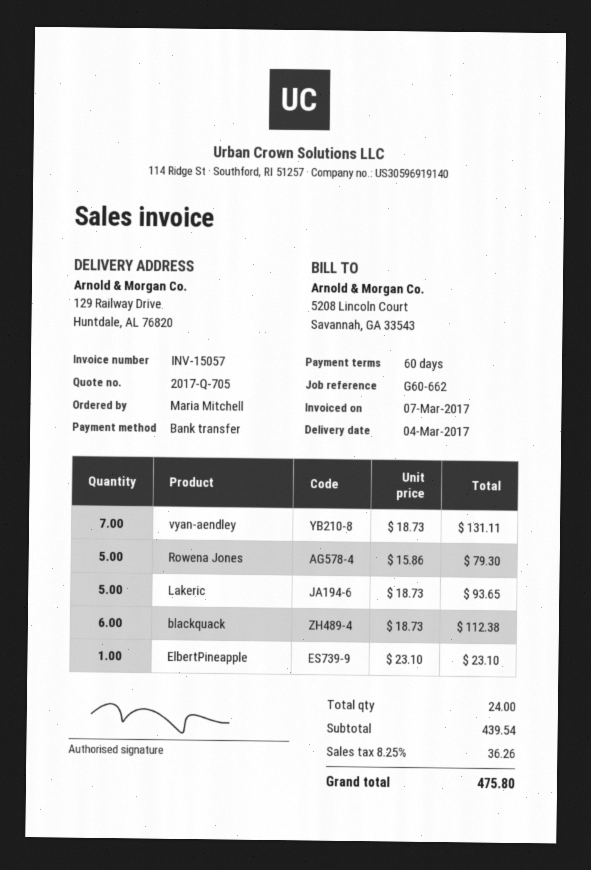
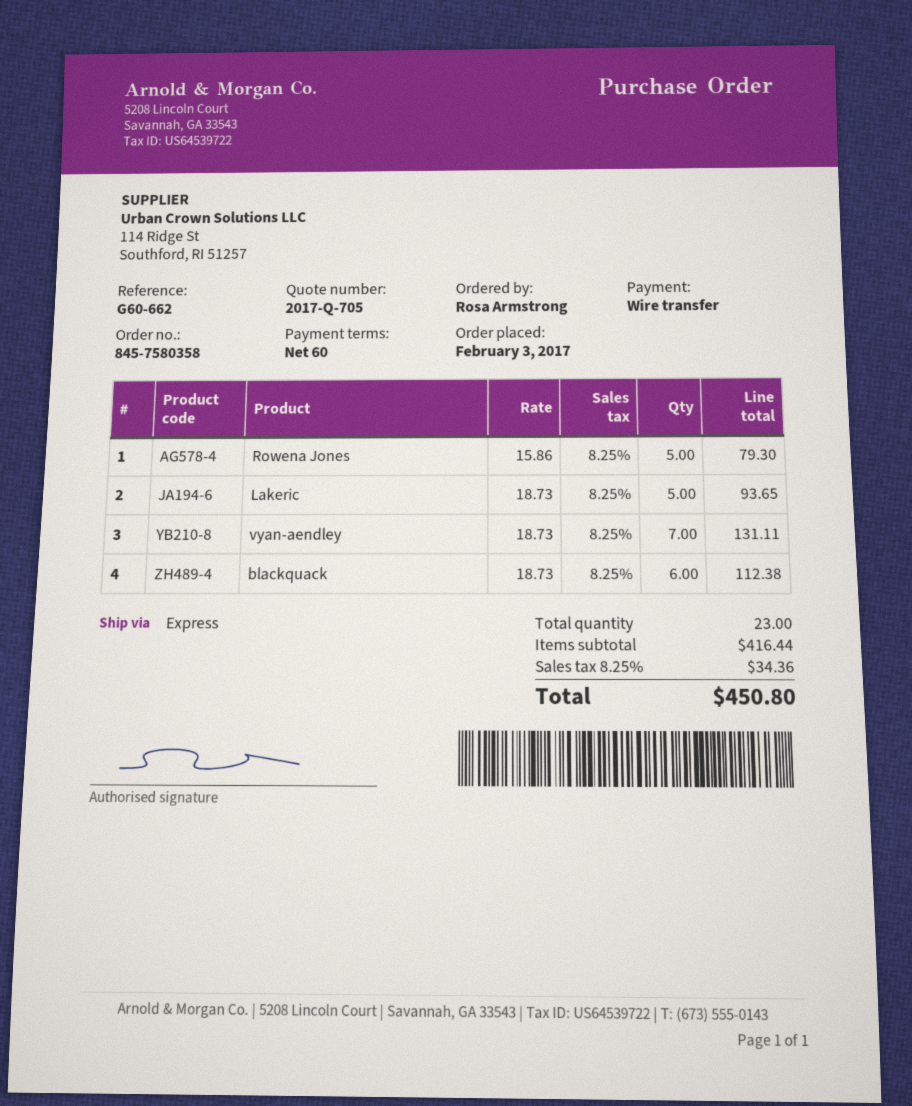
ordered by: Maria Mitchell -> Rosa Armstrong
ElbertPineapple: 1 x 23.10 = 23.10 -> none
total quantity: 24 -> 23
subtotal: 439.54 -> 416.44
tax: 8.25% = 36.26 -> 8.25% = 34.36
total: 475.80 -> 450.80

